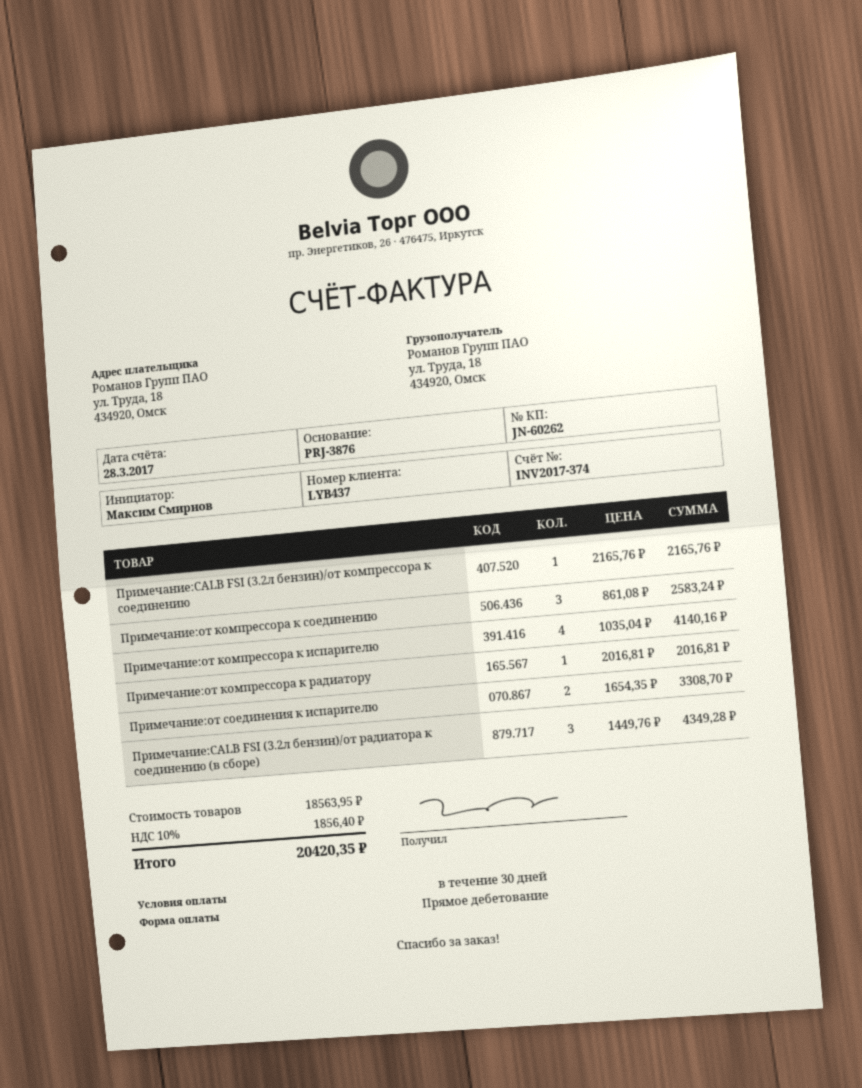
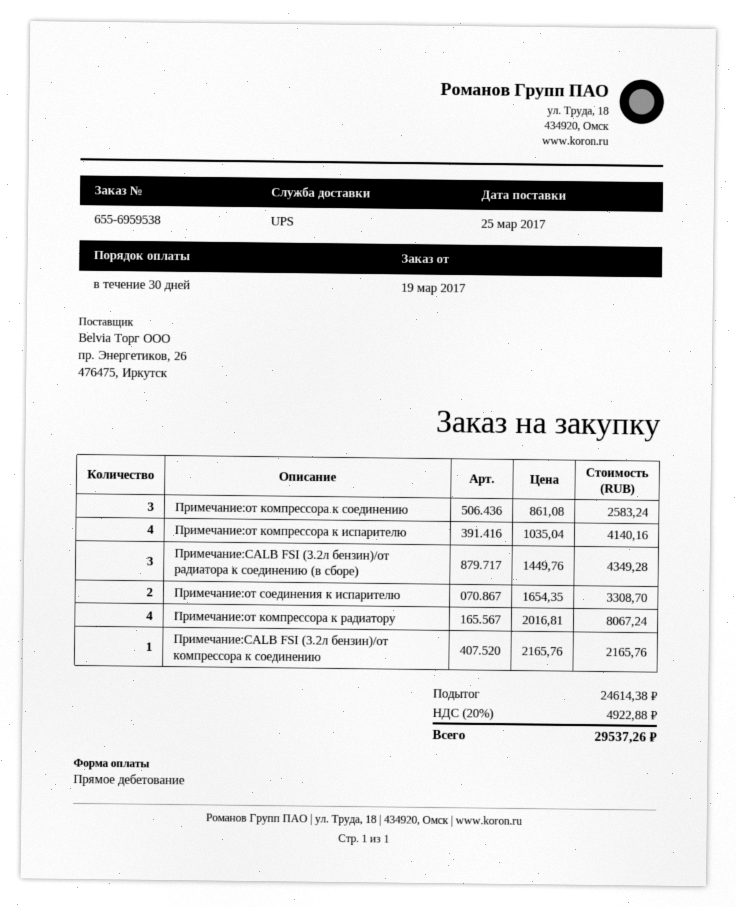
Примечание:от компрессора к радиатору: 1 x 2016.81 = 2016.81 -> 4 x 2016.81 = 8067.24
subtotal: 18563.95 -> 24614.38
tax: 10% = 1856.40 -> 20% = 4922.88
total: 20420.35 -> 29537.26

